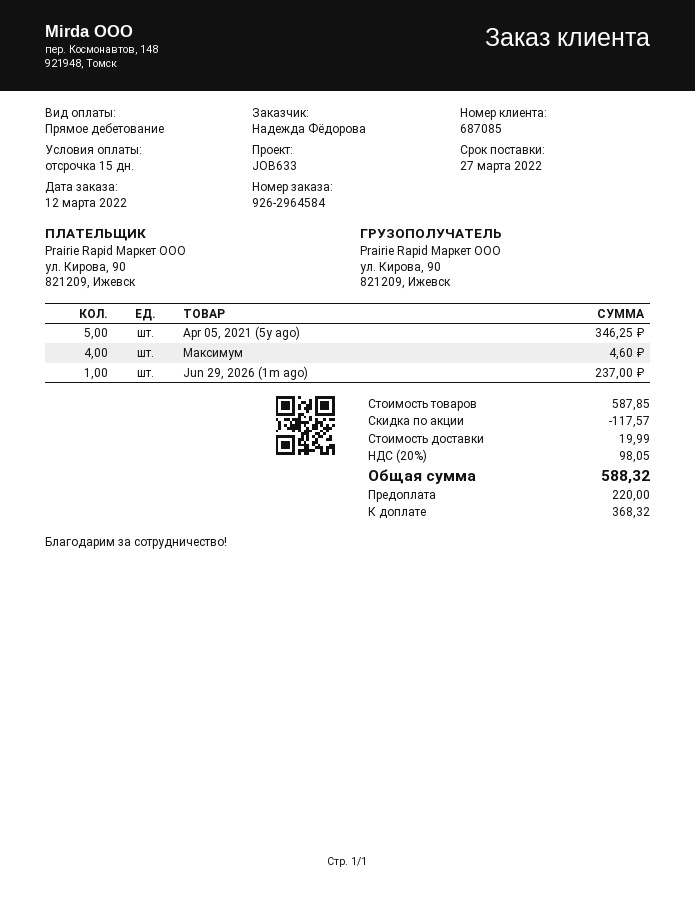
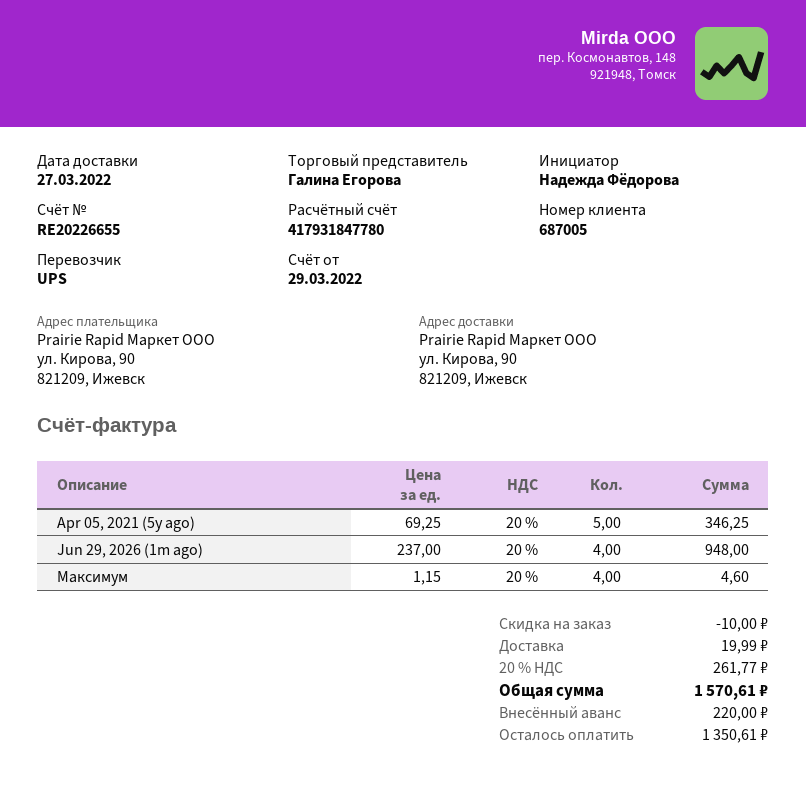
customer number: 687085 -> 687005
Jun 29, 2026 (1m ago): 1 for 237.00 -> 4 for 948.00
discount: 117.57 -> 10.00
tax: 20% = 98.05 -> 20% = 261.77
total: 588.32 -> 1570.61
balance: 368.32 -> 1350.61

